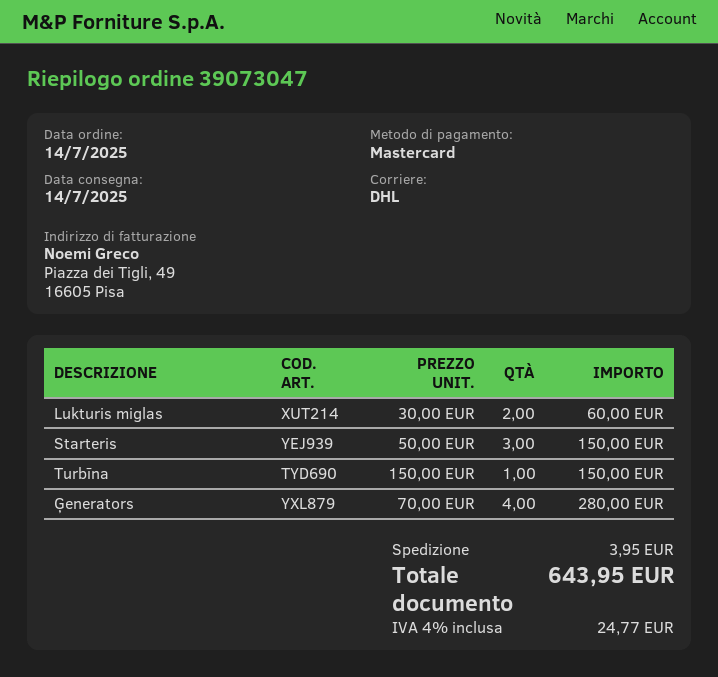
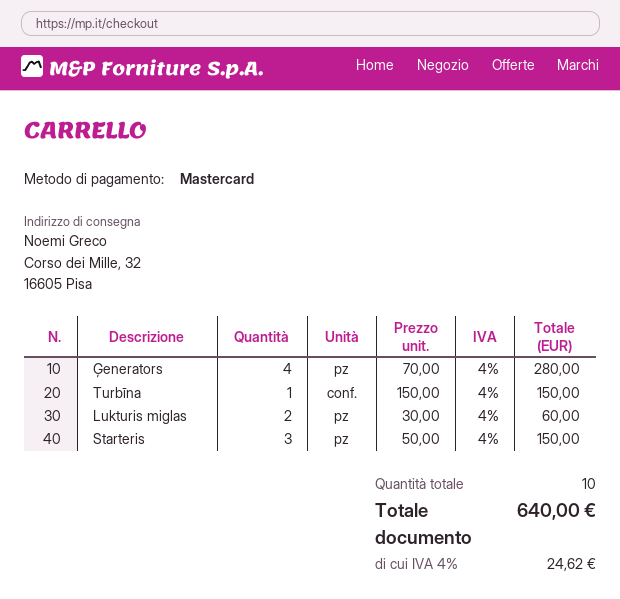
shipping: 3.95 -> none
tax: 4% = 24.77 -> 4% = 24.62
total: 643.95 -> 640.00

